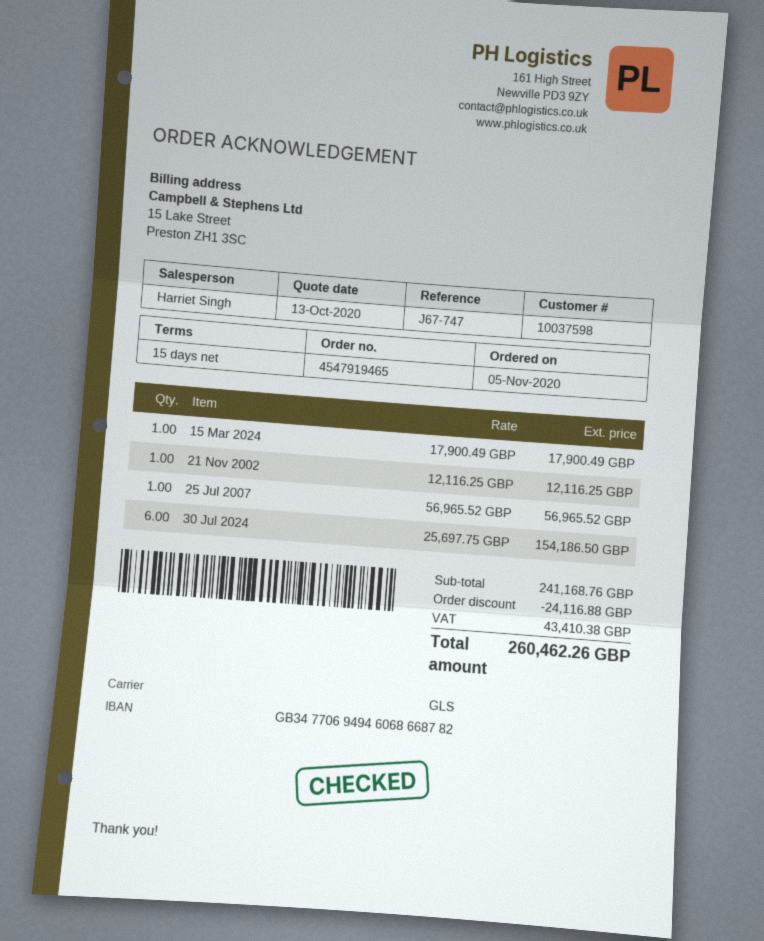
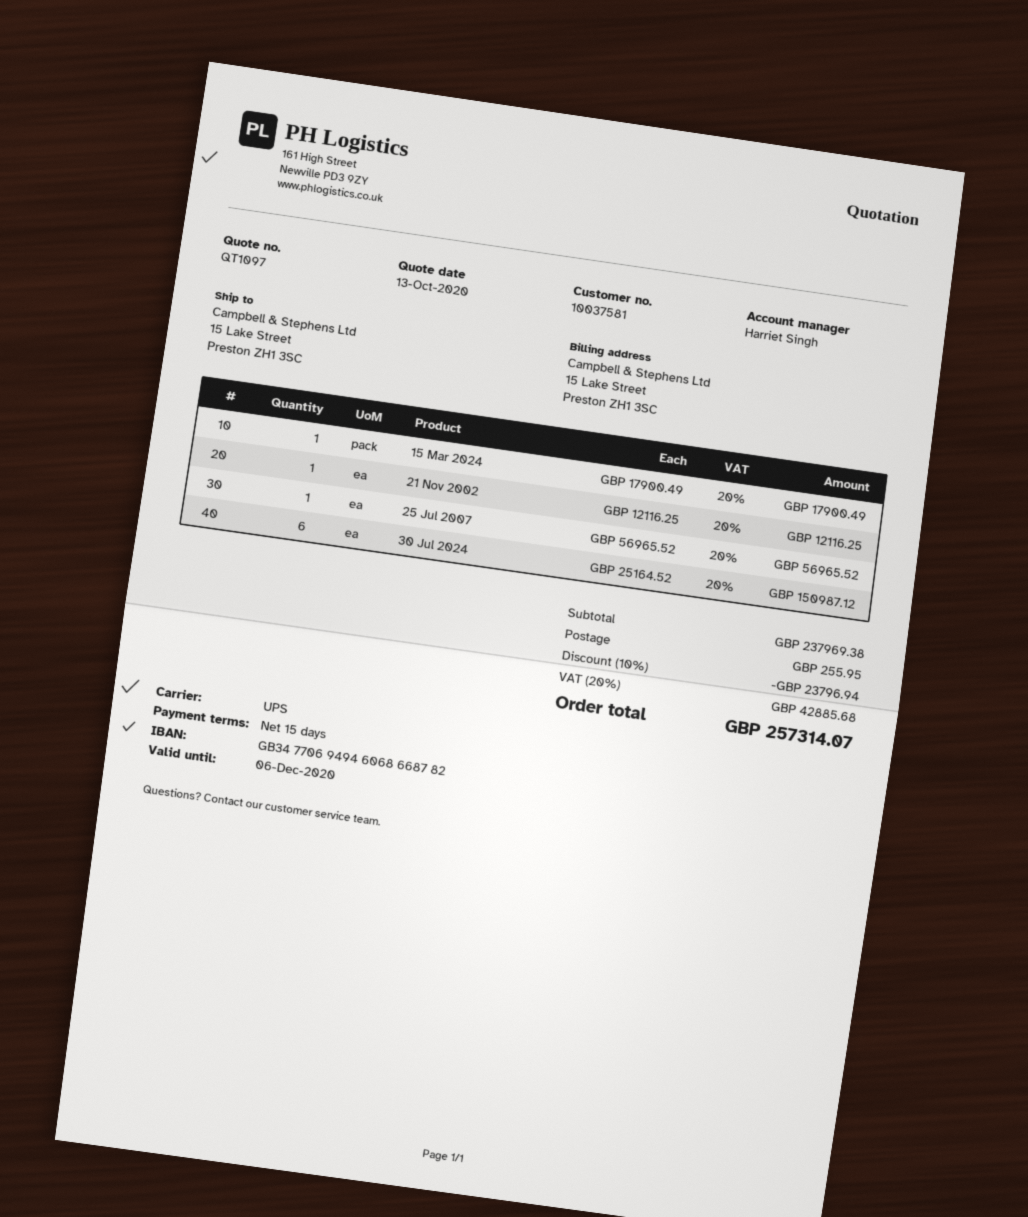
customer number: 10037598 -> 10037581
shipping method: GLS -> UPS
30 Jul 2024: 6 x 25697.75 = 154186.50 -> 6 x 25164.52 = 150987.12
subtotal: 241168.76 -> 237969.38
discount: 24116.88 -> 23796.94
shipping: none -> 255.95
tax: 43410.38 -> 42885.68
total: 260462.26 -> 257314.07

